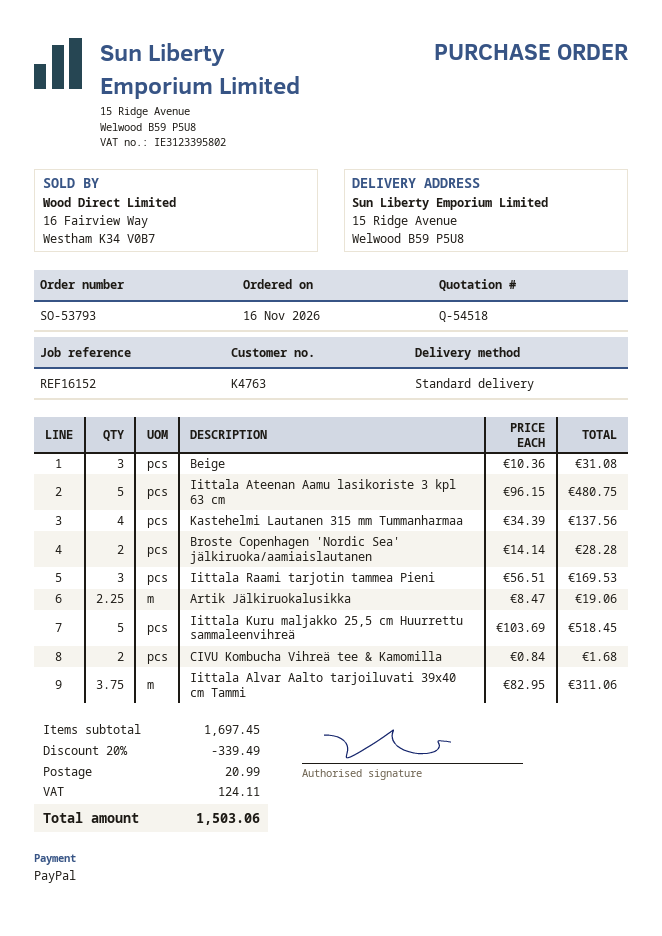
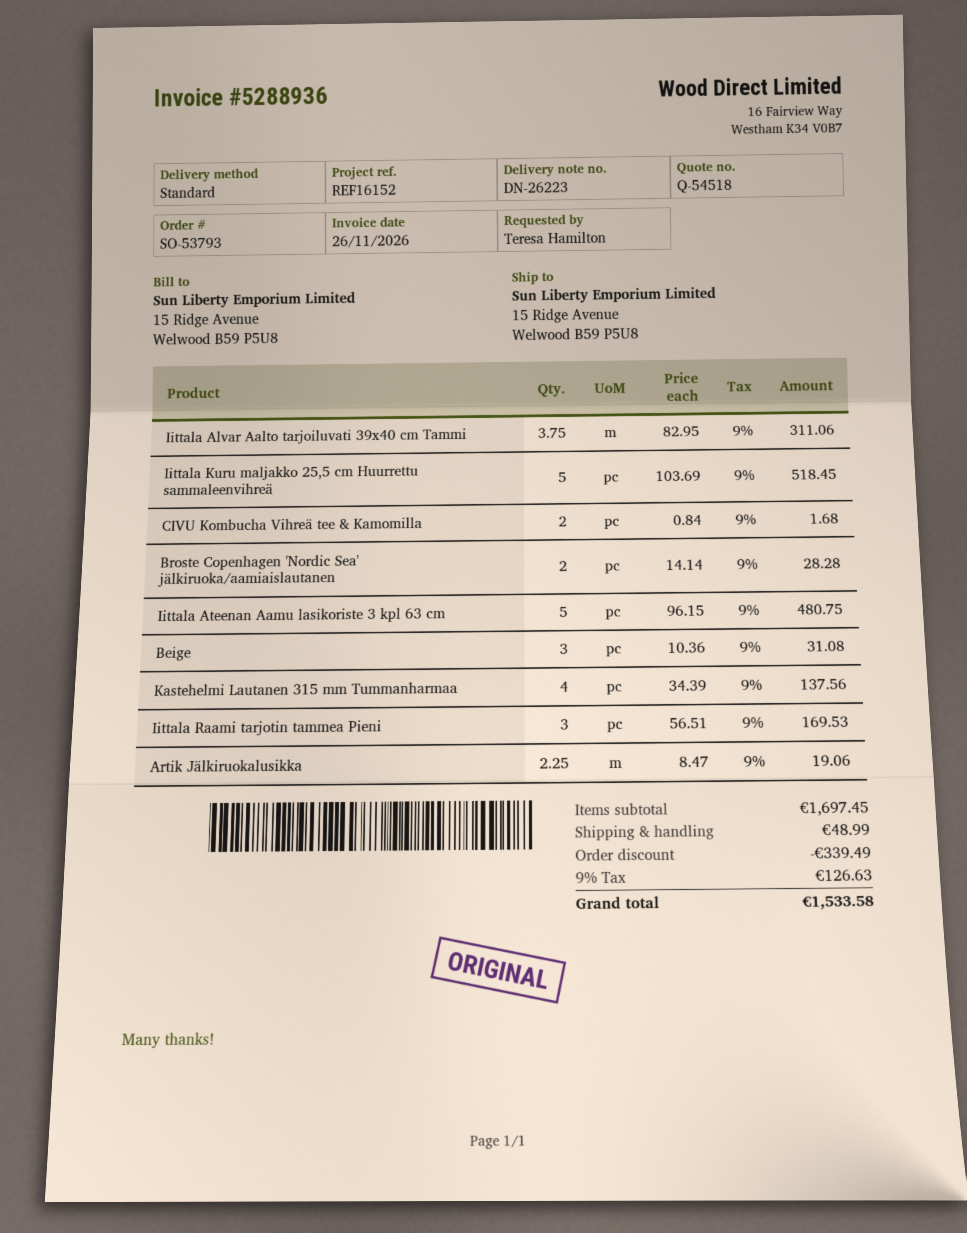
shipping: 20.99 -> 48.99
tax: 124.11 -> 126.63
total: 1503.06 -> 1533.58

